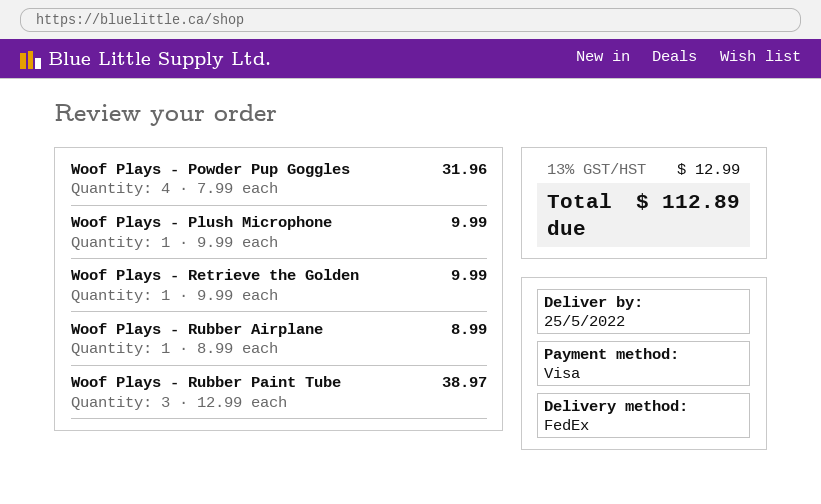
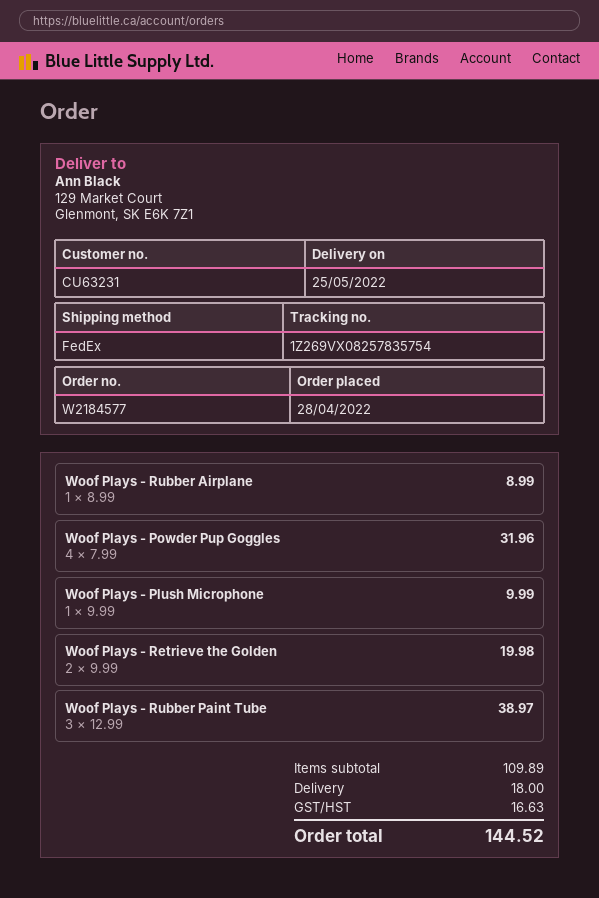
Woof Plays - Retrieve the Golden: 1 x 9.99 = 9.99 -> 2 x 9.99 = 19.98
shipping: none -> 18.00
tax: 12.99 -> 16.63
total: 112.89 -> 144.52

